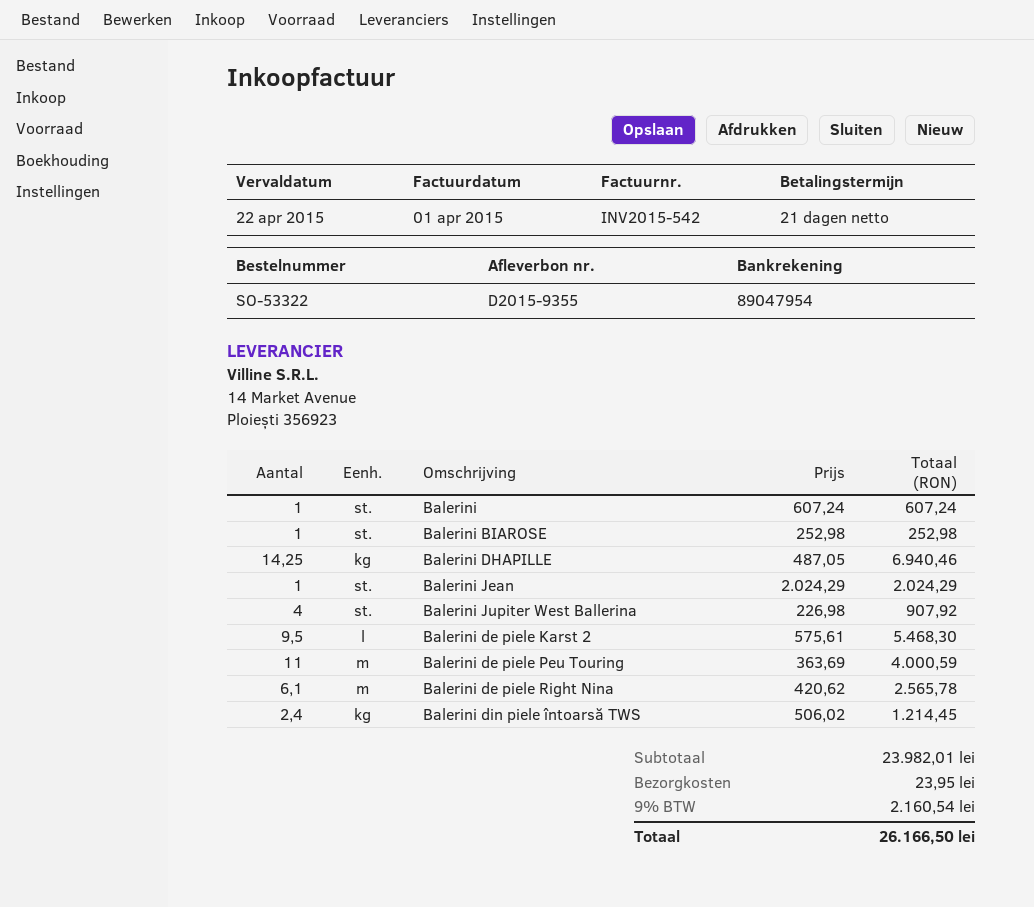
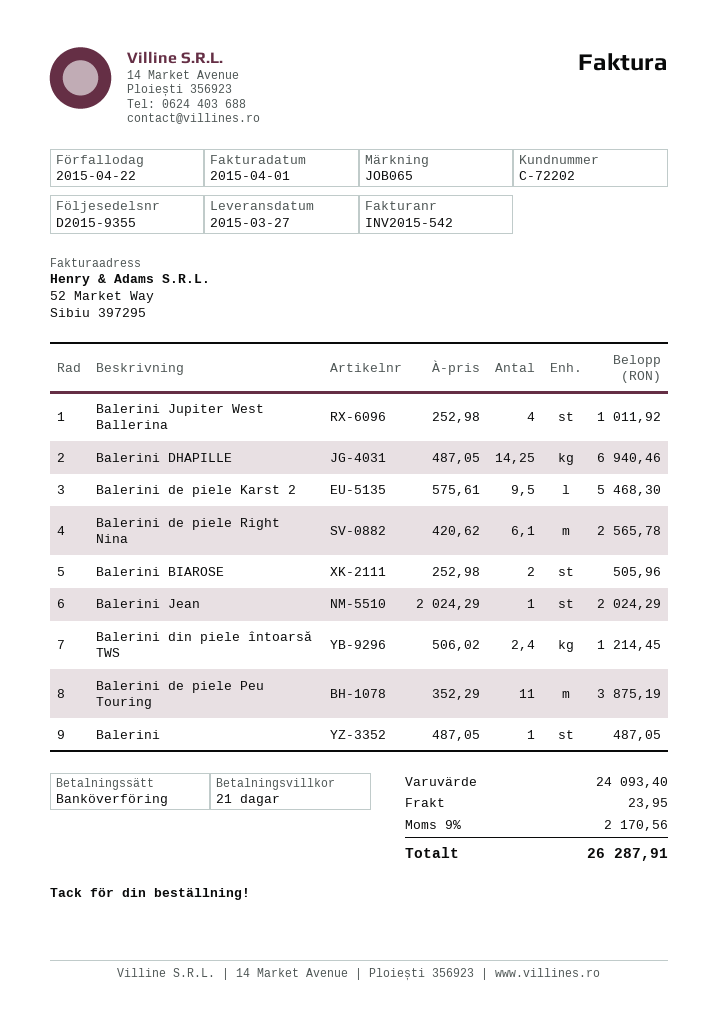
Balerini: 1 x 607.24 = 607.24 -> 1 x 487.05 = 487.05
Balerini BIAROSE: 1 x 252.98 = 252.98 -> 2 x 252.98 = 505.96
Balerini Jupiter West Ballerina: 4 x 226.98 = 907.92 -> 4 x 252.98 = 1011.92
Balerini de piele Peu Touring: 11 x 363.69 = 4000.59 -> 11 x 352.29 = 3875.19
subtotal: 23982.01 -> 24093.40
tax: 9% = 2160.54 -> 9% = 2170.56
total: 26166.50 -> 26287.91

